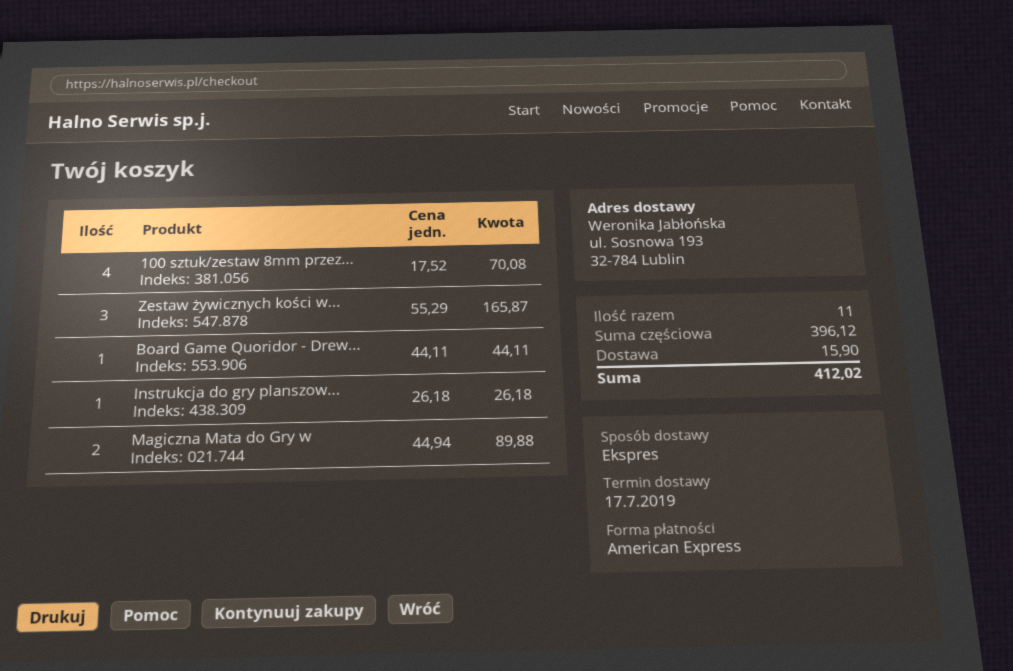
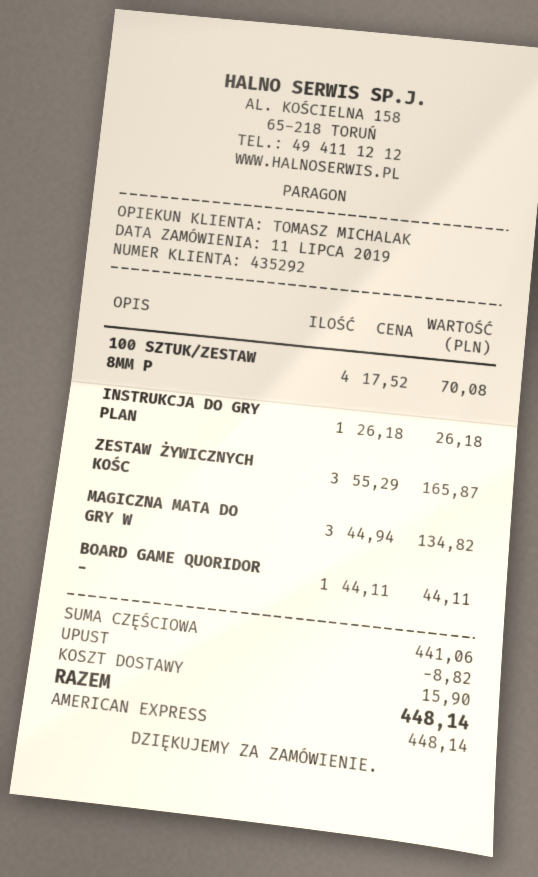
Magiczna Mata do Gry w: 2 x 44.94 = 89.88 -> 3 x 44.94 = 134.82
subtotal: 396.12 -> 441.06
discount: none -> 8.82
total: 412.02 -> 448.14

